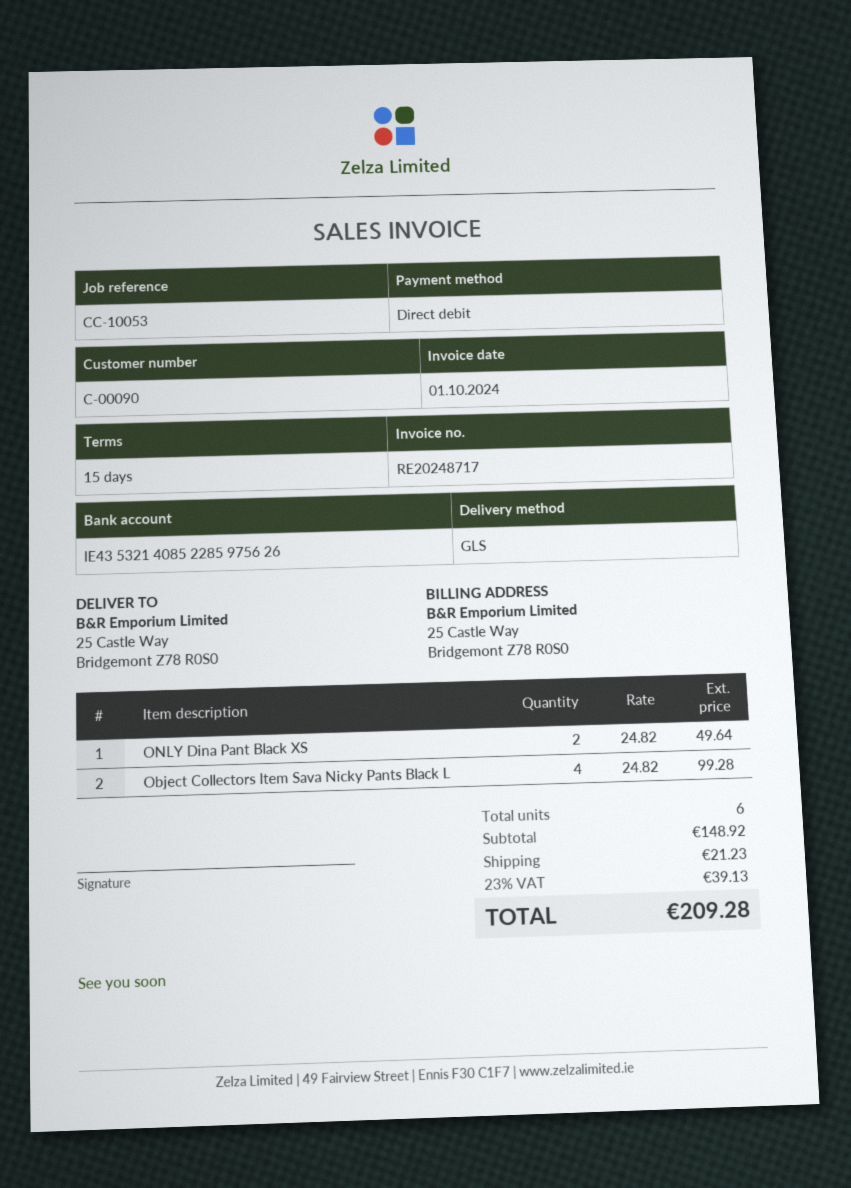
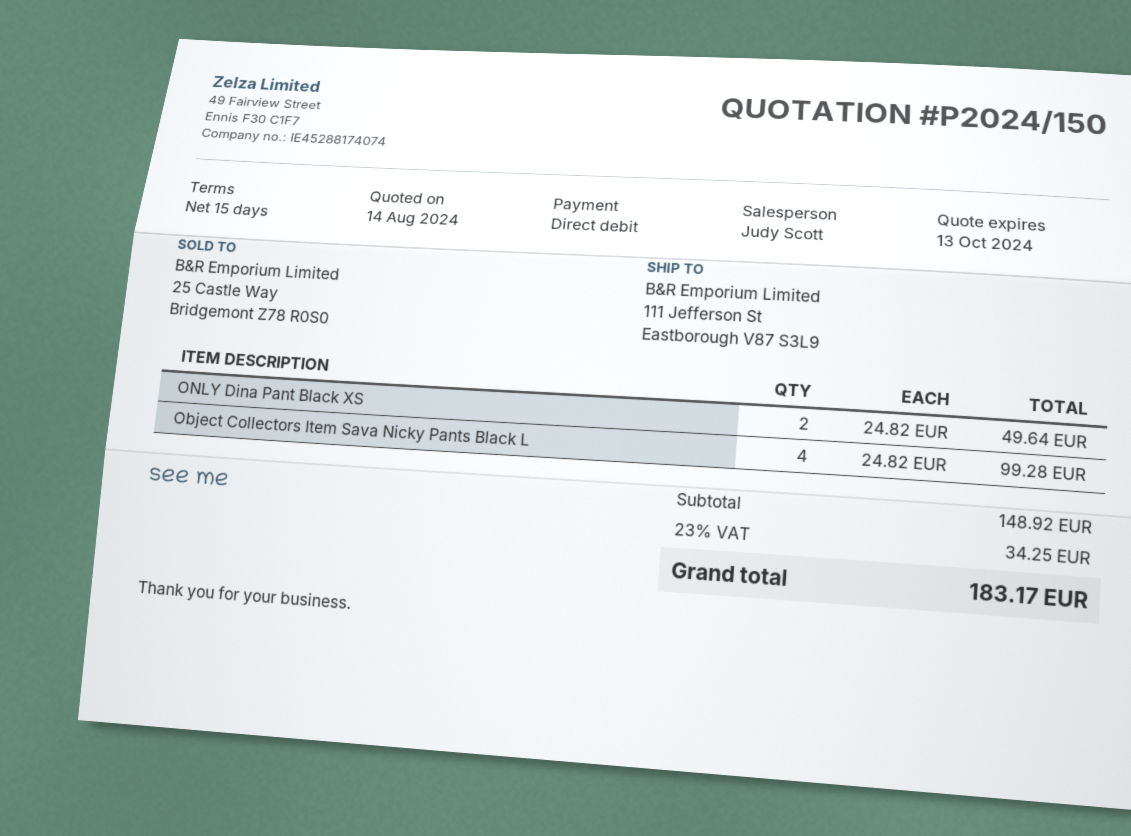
ship to: 25 Castle Way, Bridgemont Z78 R0S0 -> 111 Jefferson St, Eastborough V87 S3L9
shipping: 21.23 -> none
tax: 23% = 39.13 -> 23% = 34.25
total: 209.28 -> 183.17

